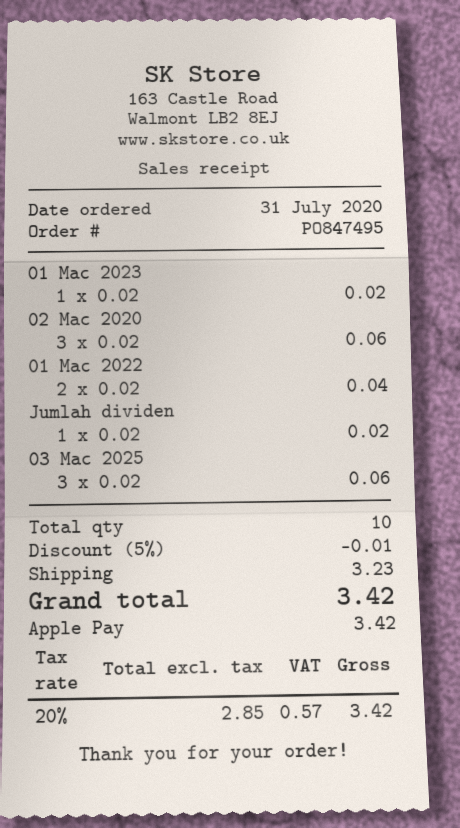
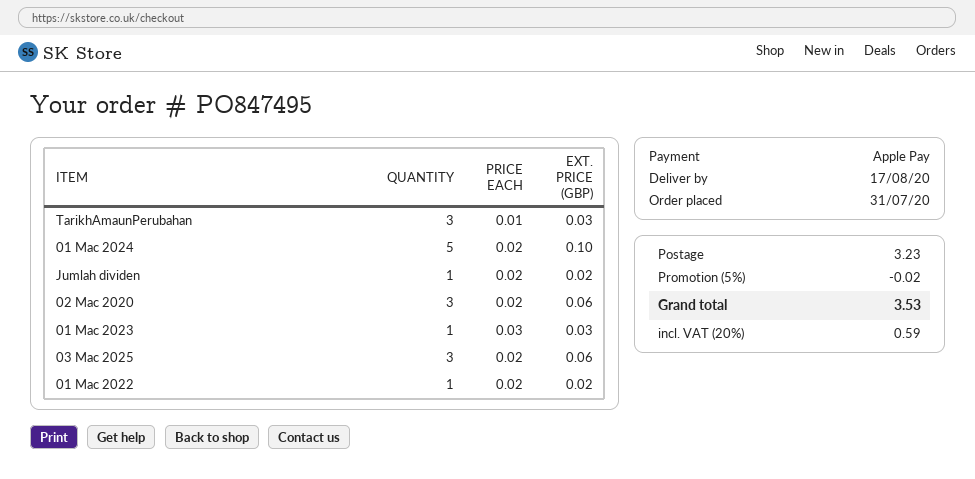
01 Mac 2023: 1 x 0.02 = 0.02 -> 1 x 0.03 = 0.03
01 Mac 2022: 2 x 0.02 = 0.04 -> 1 x 0.02 = 0.02
TarikhAmaunPerubahan: none -> 3 x 0.01 = 0.03
01 Mac 2024: none -> 5 x 0.02 = 0.10
discount: 5% = 0.01 -> 5% = 0.02
tax: 20% = 0.57 -> 20% = 0.59
total: 3.42 -> 3.53

